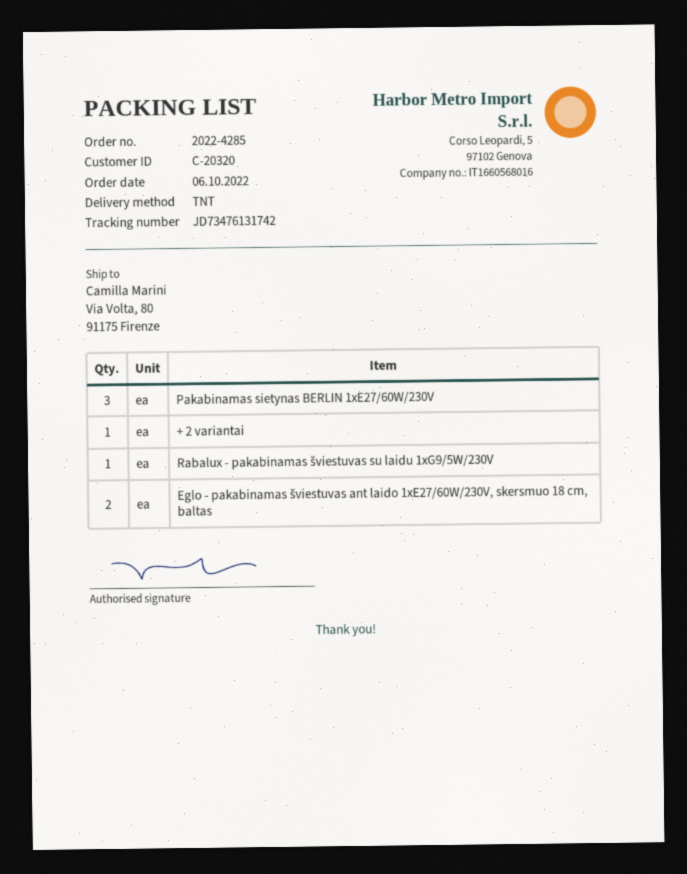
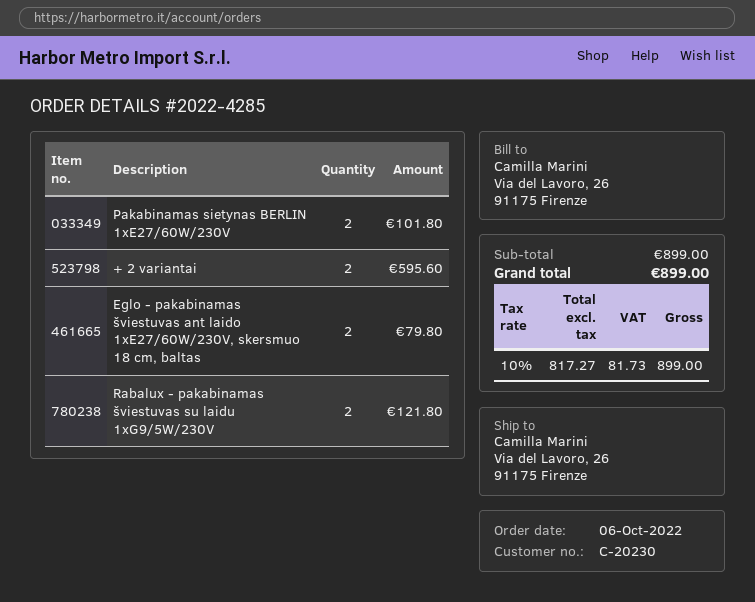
customer number: C-20320 -> C-20230
ship to: Via Volta, 80, 91175 Firenze -> Via del Lavoro, 26, 91175 Firenze
Pakabinamas sietynas BERLIN 1xE27/60W/230V: 3 -> 2
+ 2 variantai: 1 -> 2
Rabalux - pakabinamas šviestuvas su laidu 1xG9/5W/230V: 1 -> 2

